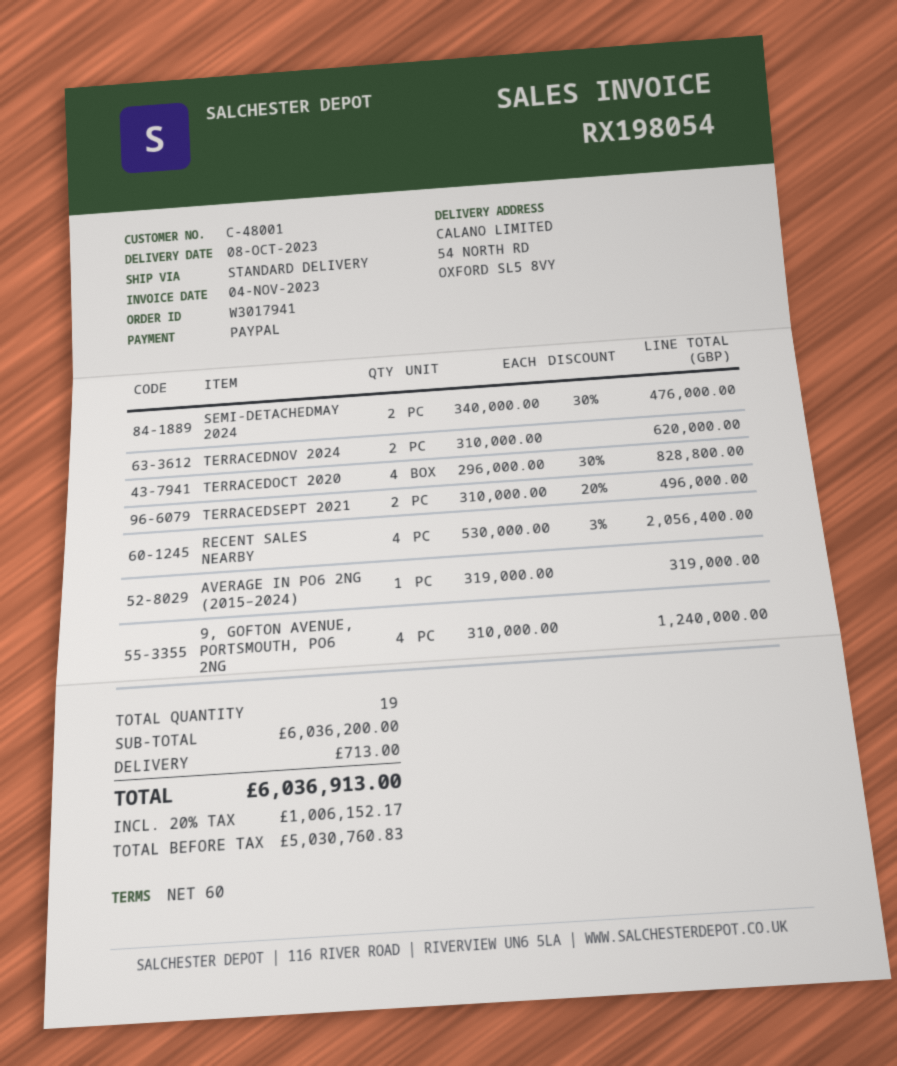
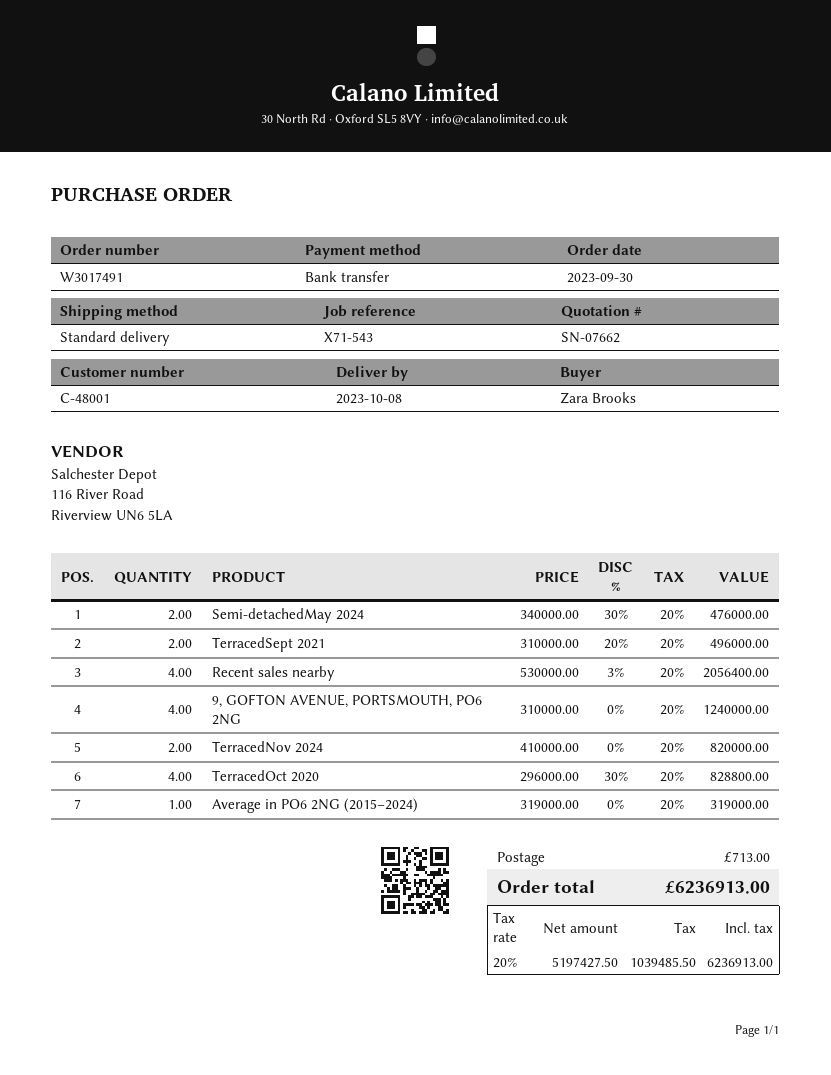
order number: W3017941 -> W3017491
payment method: PayPal -> bank transfer
TERRACEDNOV 2024: 2 x 310000.00 = 620000.00 -> 2 x 410000.00 = 820000.00
net: 5030760.83 -> 5197427.50
tax: 20% = 1006152.17 -> 20% = 1039485.50
total: 6036913.00 -> 6236913.00

